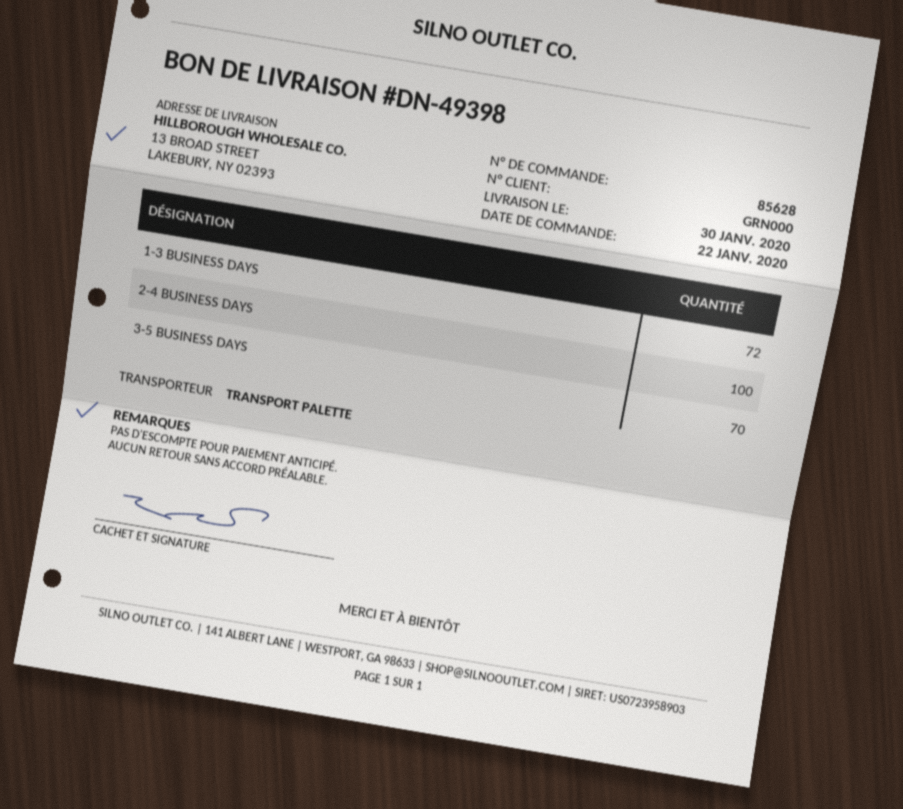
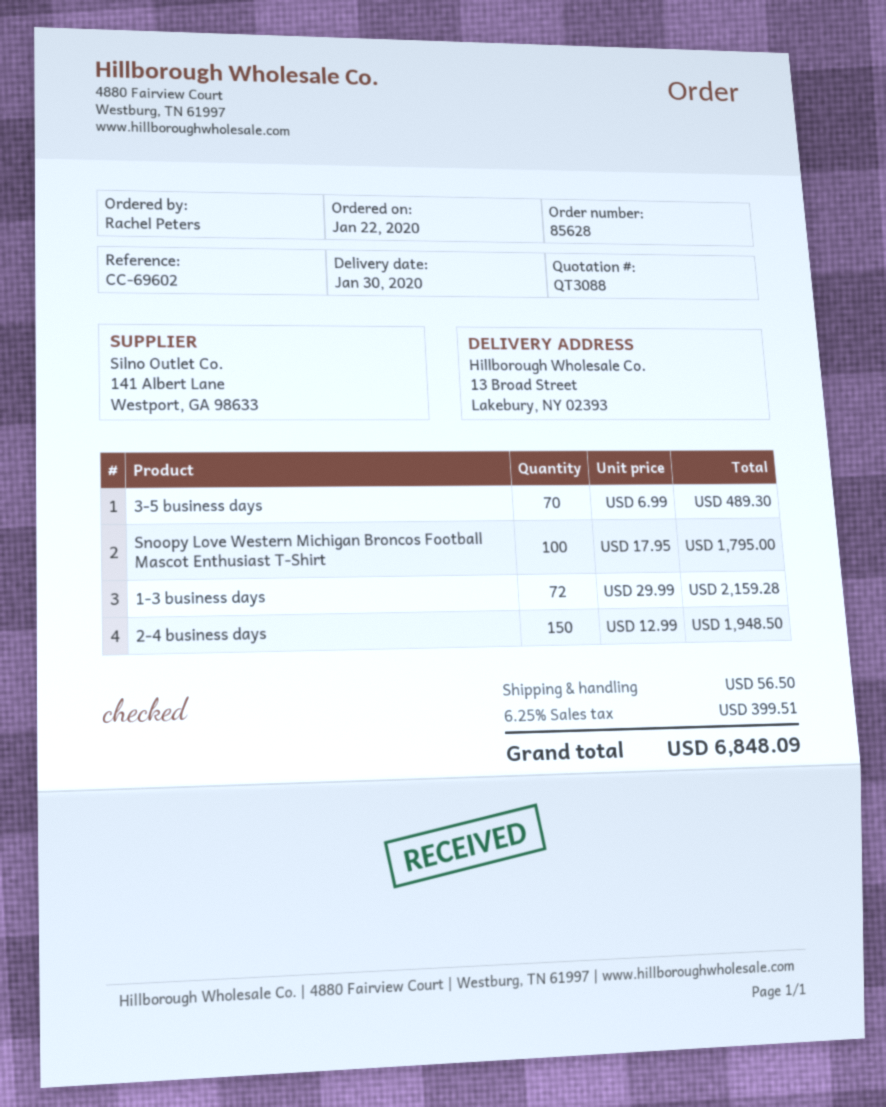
2-4 BUSINESS DAYS: 100 -> 150
Snoopy Love Western Michigan Broncos Football Mascot Enthusiast T-Shirt: none -> 100

